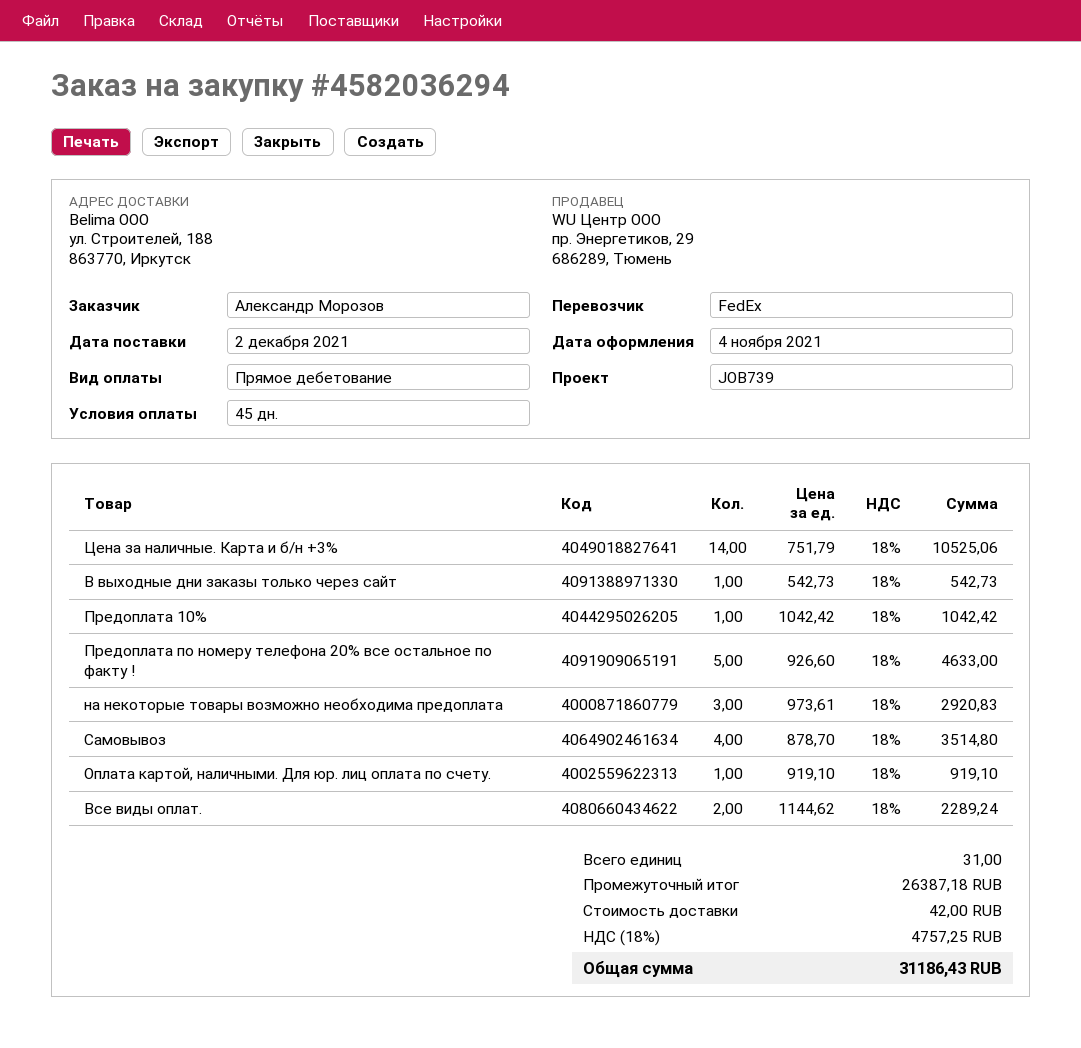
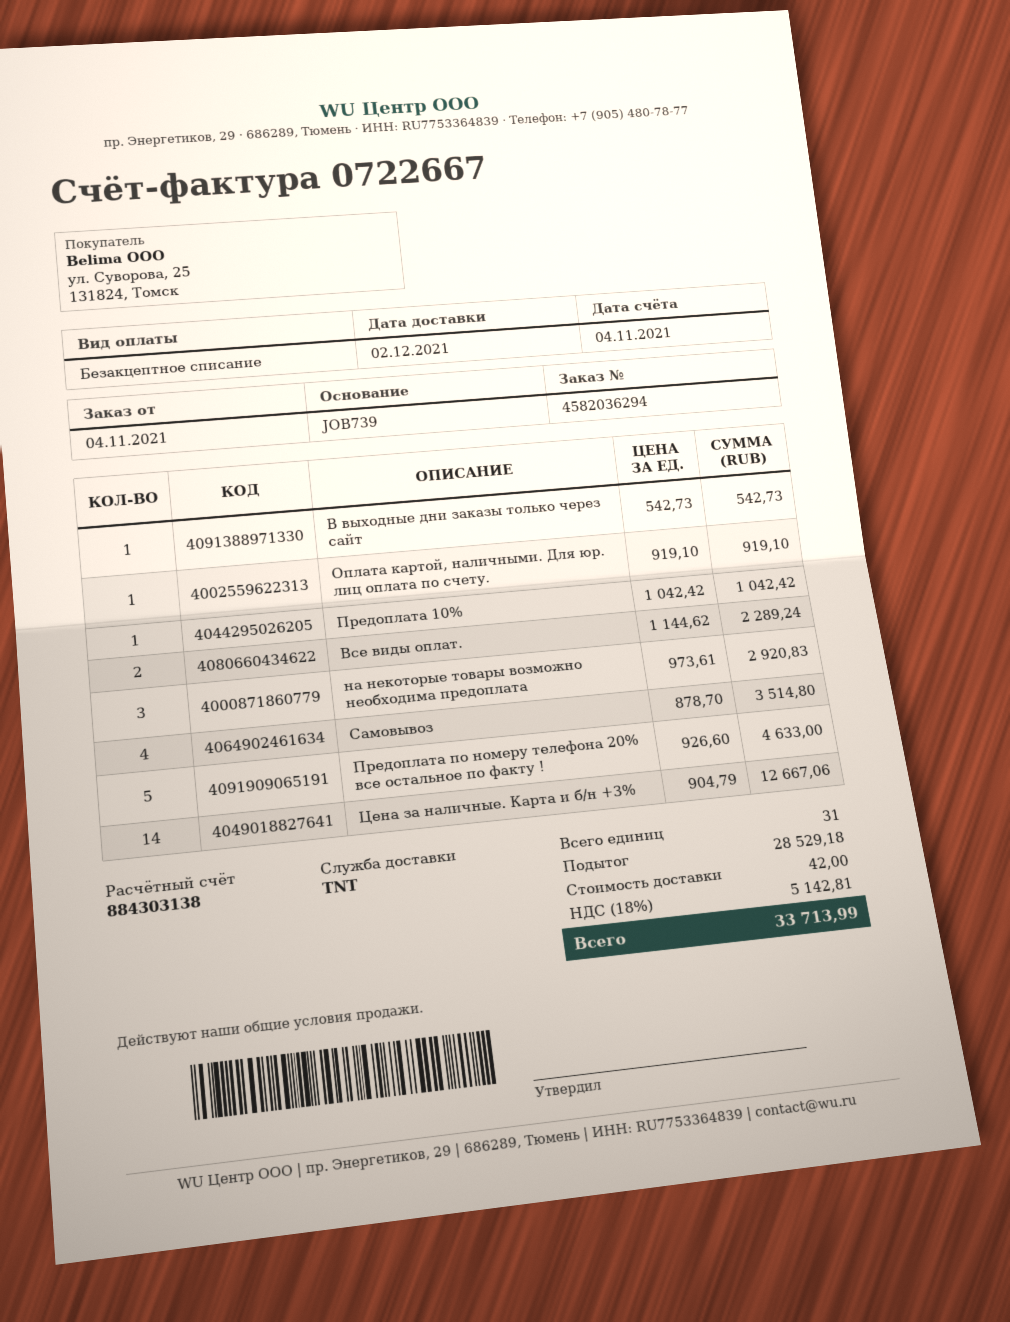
shipping method: FedEx -> TNT
Цена за наличные. Карта и б/н +3%: 14 x 751.79 = 10525.06 -> 14 x 904.79 = 12667.06
subtotal: 26387.18 -> 28529.18
tax: 18% = 4757.25 -> 18% = 5142.81
total: 31186.43 -> 33713.99

